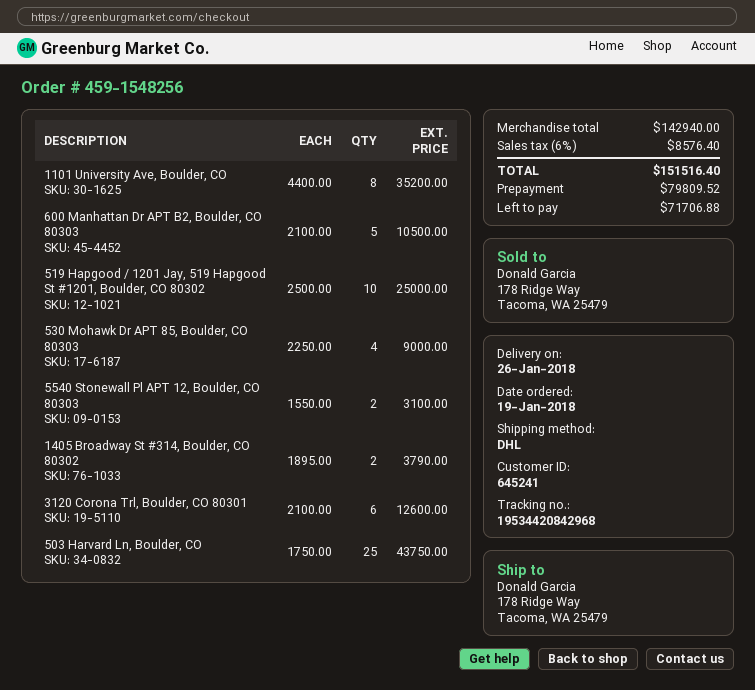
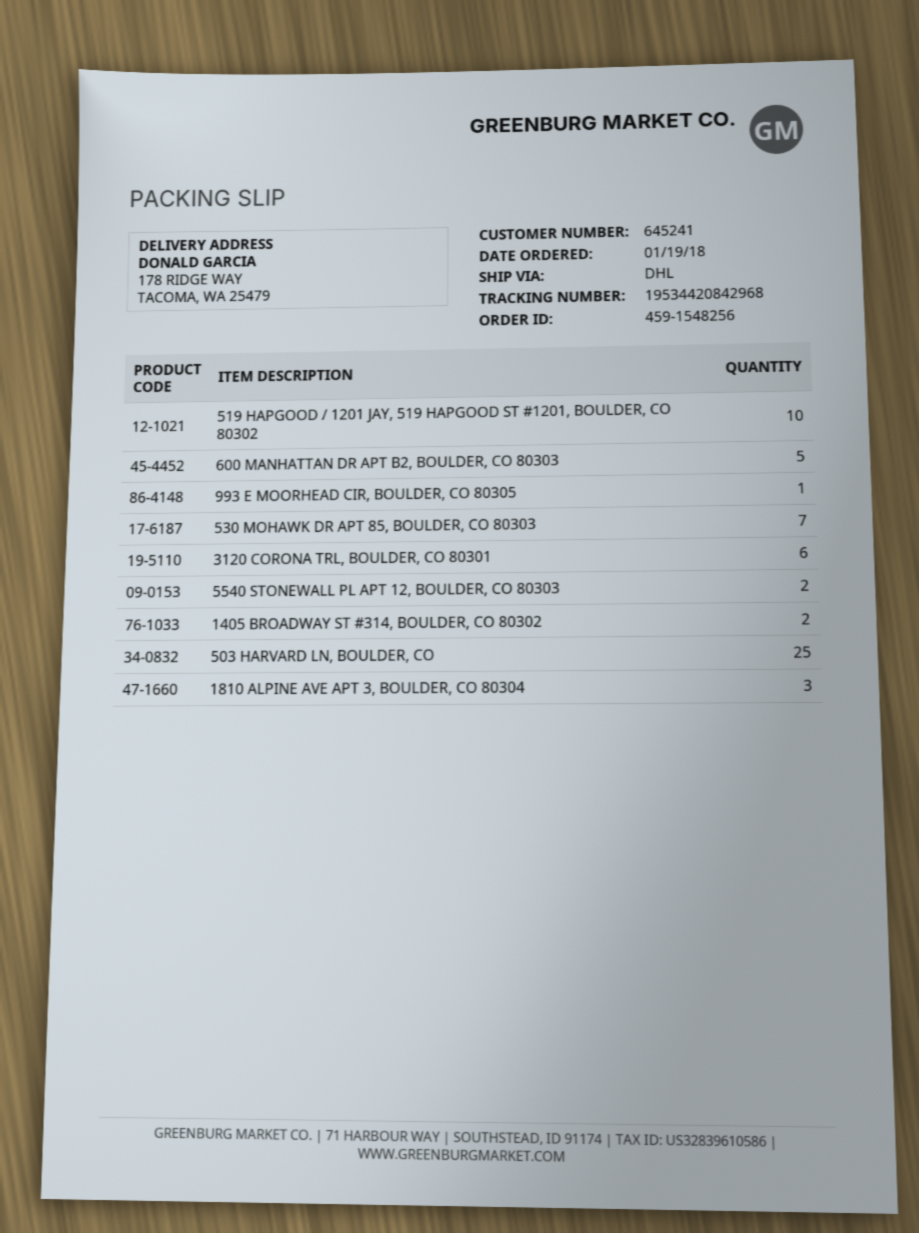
1101 University Ave, Boulder, CO: 8 -> none
530 Mohawk Dr APT 85, Boulder, CO 80303: 4 -> 7
993 E MOORHEAD CIR, BOULDER, CO 80305: none -> 1
1810 ALPINE AVE APT 3, BOULDER, CO 80304: none -> 3

